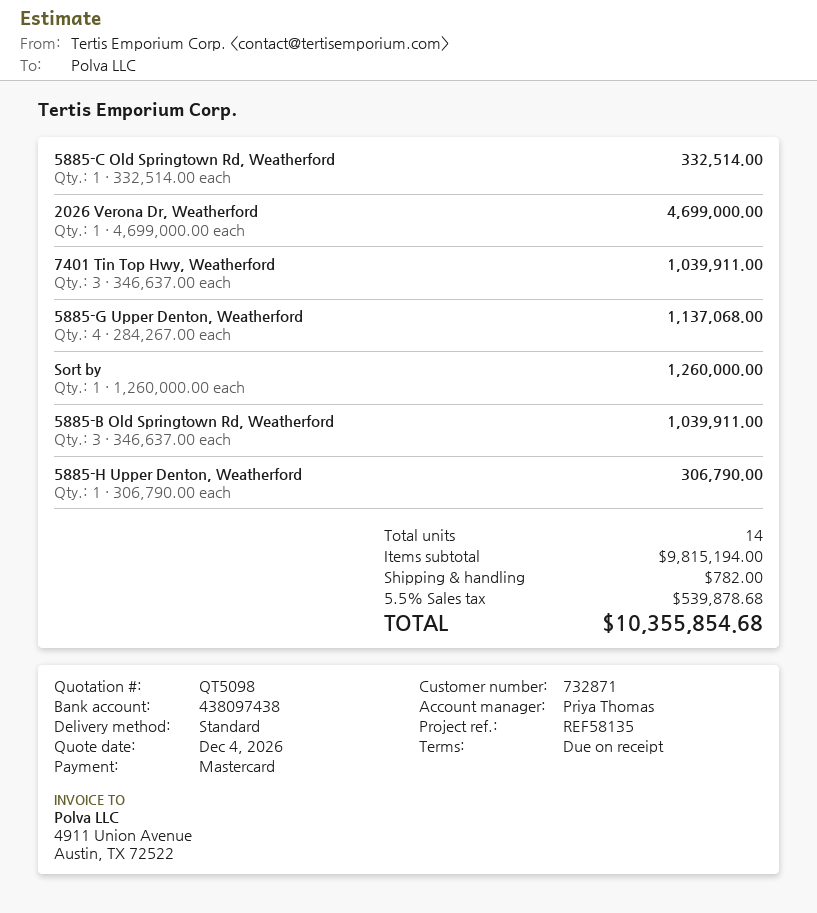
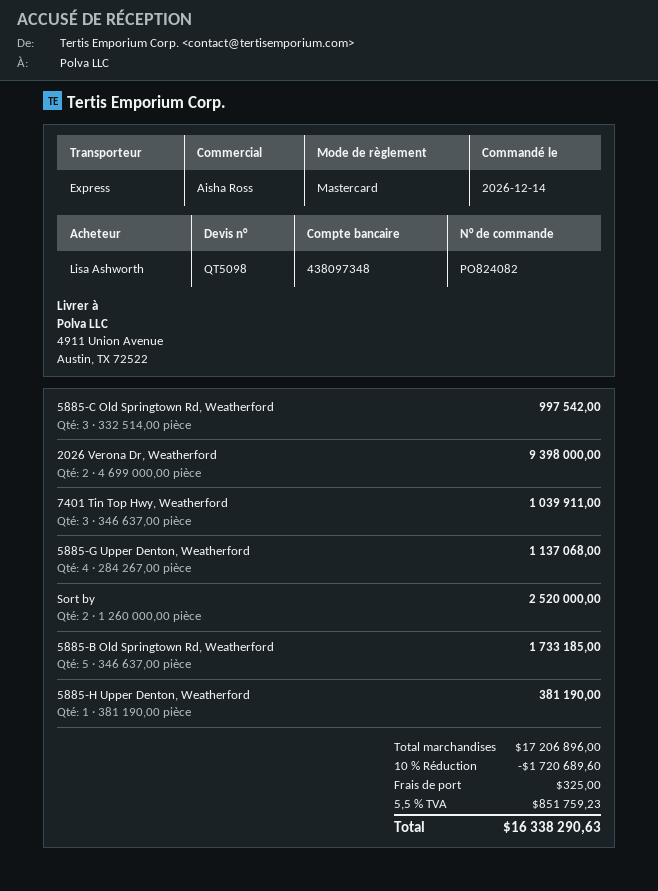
sales rep: Priya Thomas -> Aisha Ross
bank account: 438097438 -> 438097348
shipping method: standard -> express
5885-C Old Springtown Rd, Weatherford: 1 x 332514.00 = 332514.00 -> 3 x 332514.00 = 997542.00
2026 Verona Dr, Weatherford: 1 x 4699000.00 = 4699000.00 -> 2 x 4699000.00 = 9398000.00
Sort by: 1 x 1260000.00 = 1260000.00 -> 2 x 1260000.00 = 2520000.00
5885-B Old Springtown Rd, Weatherford: 3 x 346637.00 = 1039911.00 -> 5 x 346637.00 = 1733185.00
5885-H Upper Denton, Weatherford: 1 x 306790.00 = 306790.00 -> 1 x 381190.00 = 381190.00
subtotal: 9815194.00 -> 17206896.00
discount: none -> 10% = 1720689.60
shipping: 782.00 -> 325.00
tax: 5.5% = 539878.68 -> 5.5% = 851759.23
total: 10355854.68 -> 16338290.63

